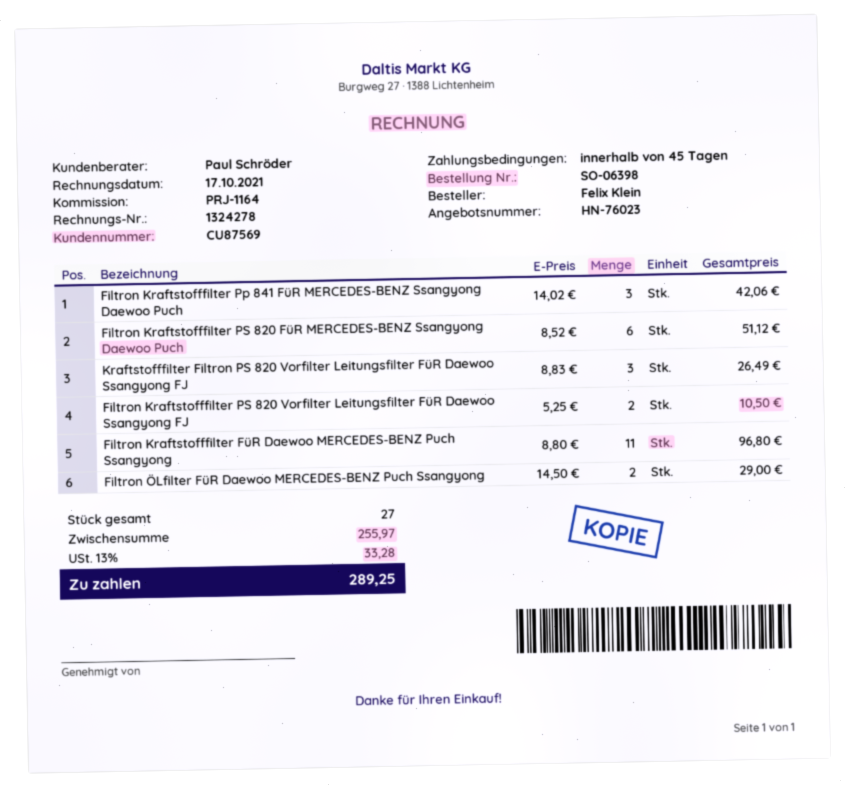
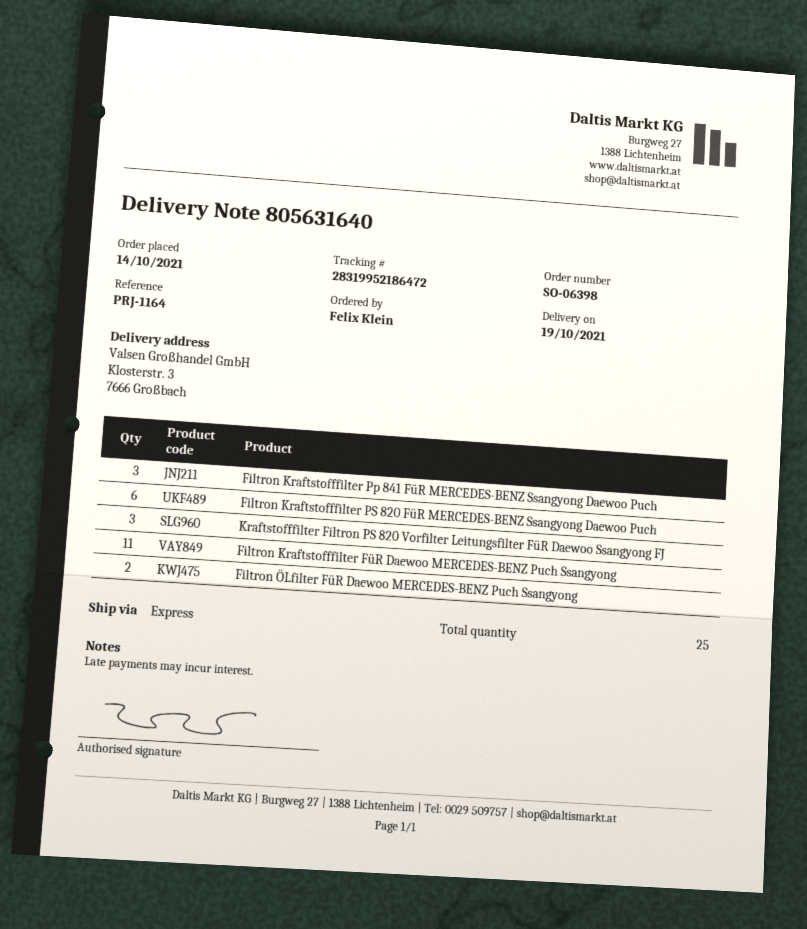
Filtron Kraftstofffilter PS 820 Vorfilter Leitungsfilter FüR Daewoo Ssangyong FJ: 2 -> none
total quantity: 27 -> 25

